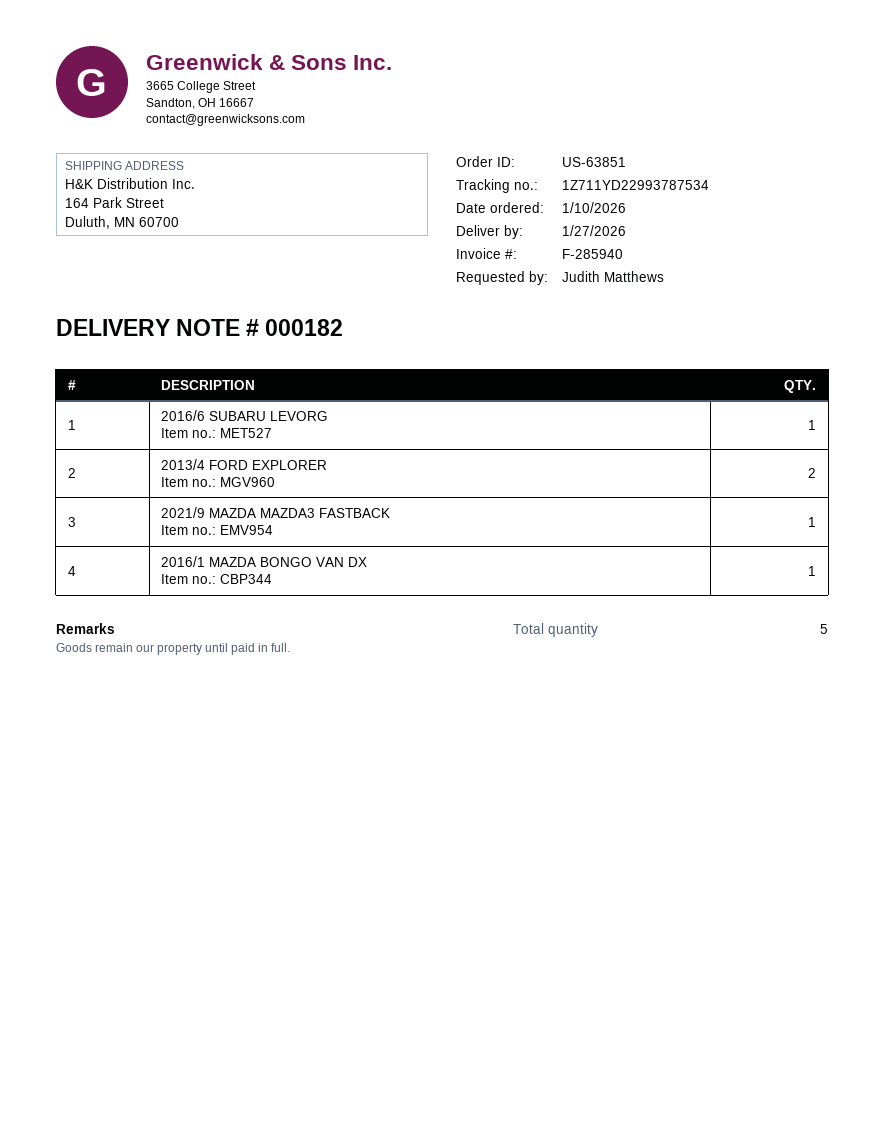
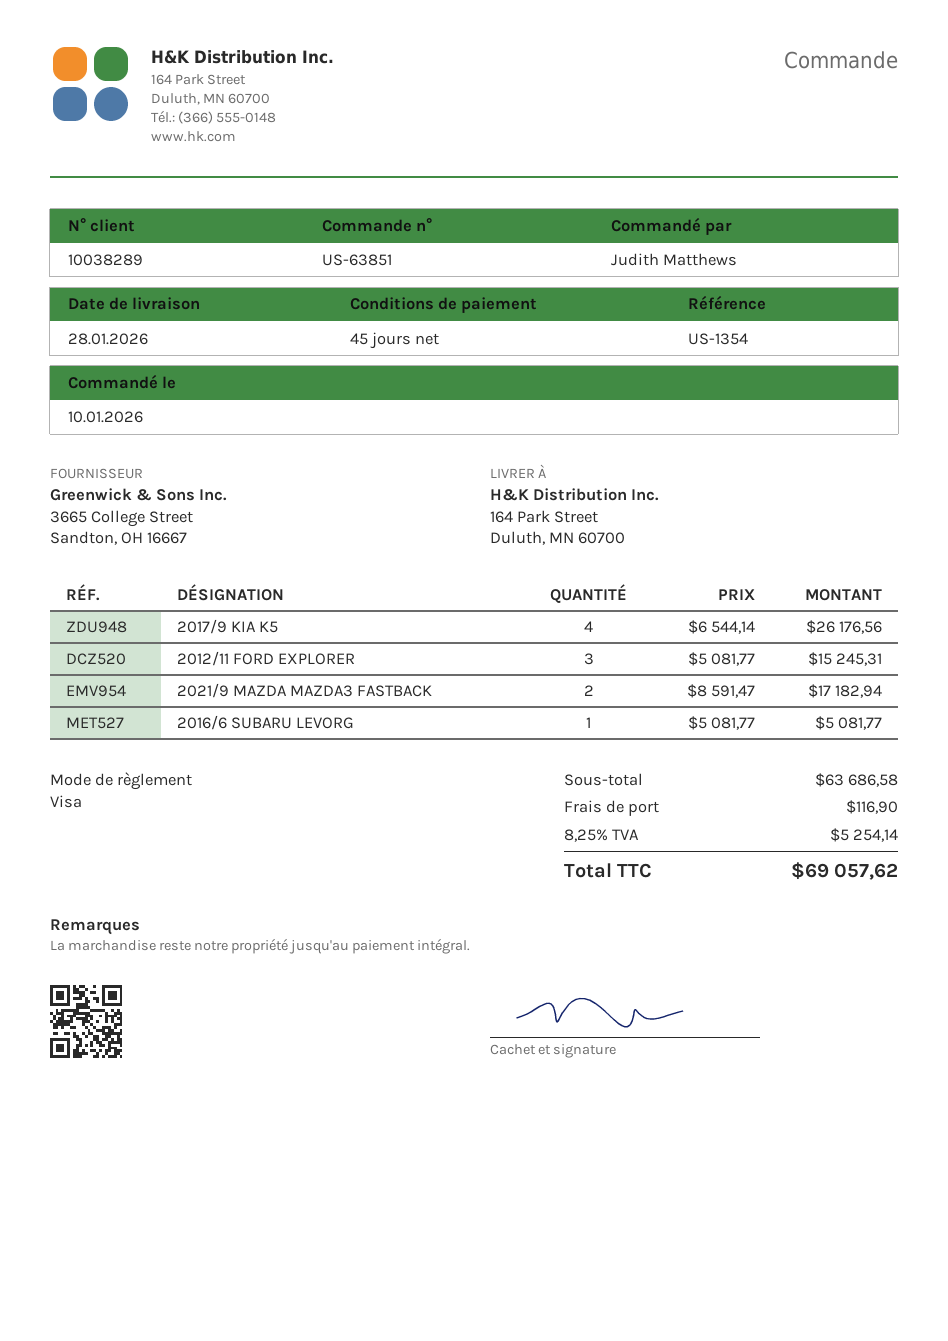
delivery date: 2026-01-27 -> 2026-01-28
2013/4 FORD EXPLORER: 2 -> none
2021/9 MAZDA MAZDA3 FASTBACK: 1 -> 2
2016/1 MAZDA BONGO VAN DX: 1 -> none
2017/9 KIA K5: none -> 4
2012/11 FORD EXPLORER: none -> 3

